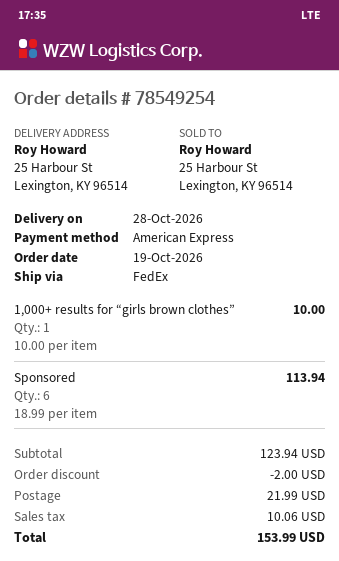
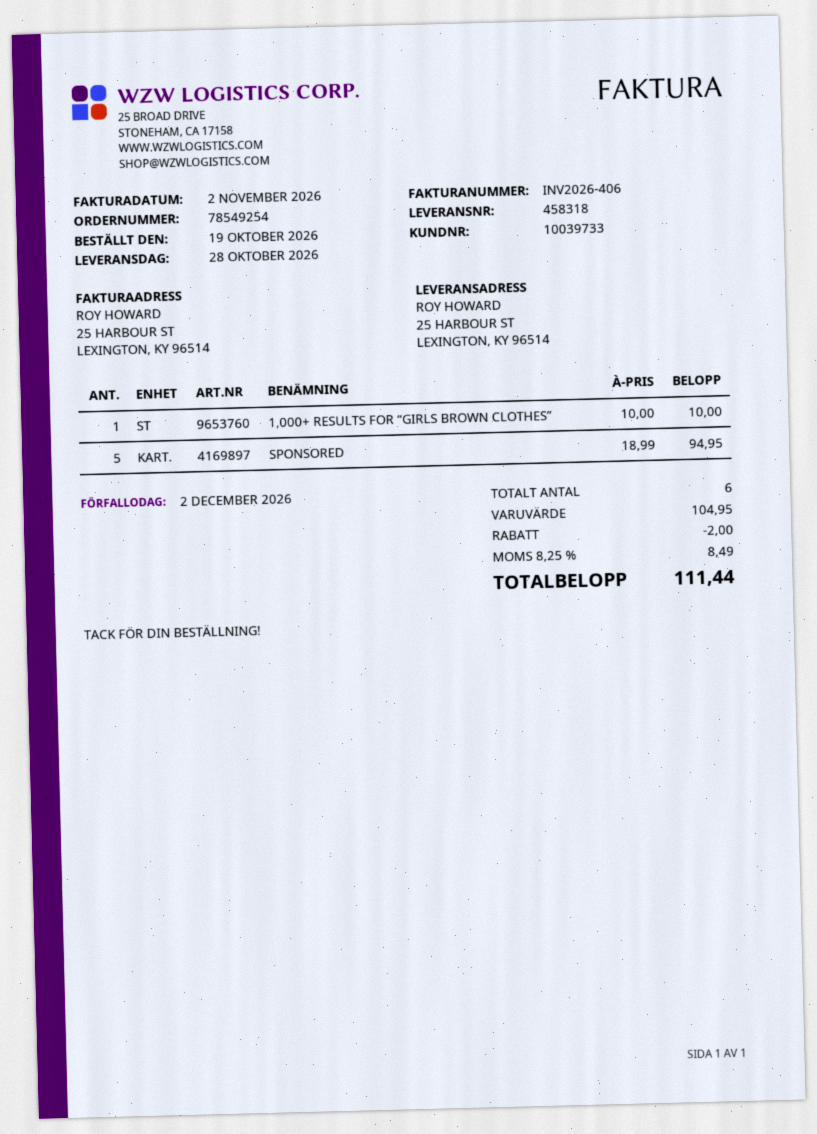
Sponsored: 6 x 18.99 = 113.94 -> 5 x 18.99 = 94.95
subtotal: 123.94 -> 104.95
shipping: 21.99 -> none
tax: 10.06 -> 8.49
total: 153.99 -> 111.44

